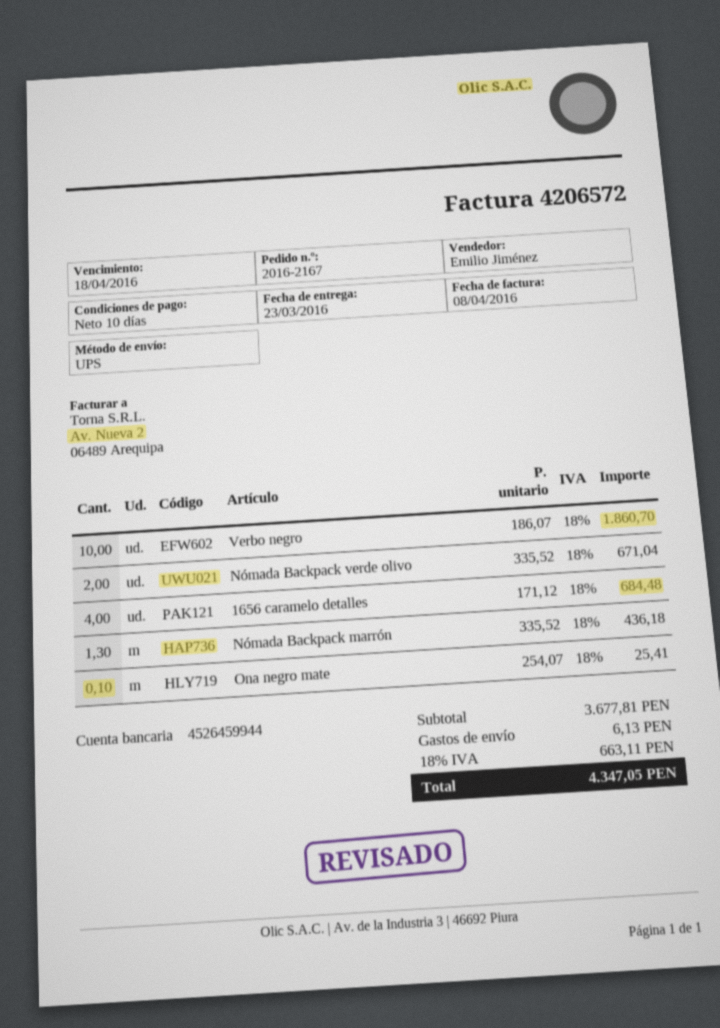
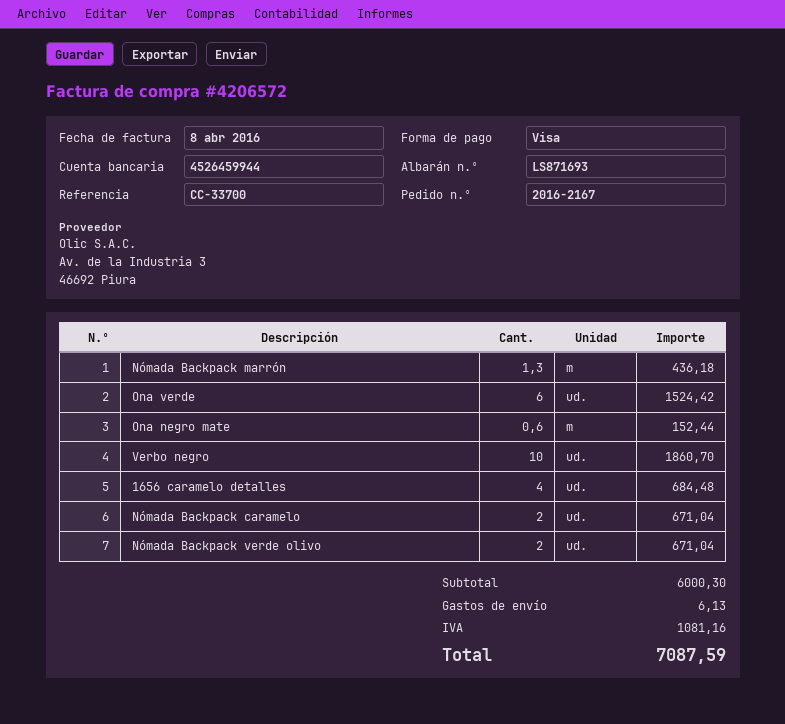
Ona negro mate: 0.1 for 25.41 -> 0.6 for 152.44
Ona verde: none -> 6 for 1524.42
Nómada Backpack caramelo: none -> 2 for 671.04
subtotal: 3677.81 -> 6000.30
tax: 663.11 -> 1081.16
total: 4347.05 -> 7087.59

